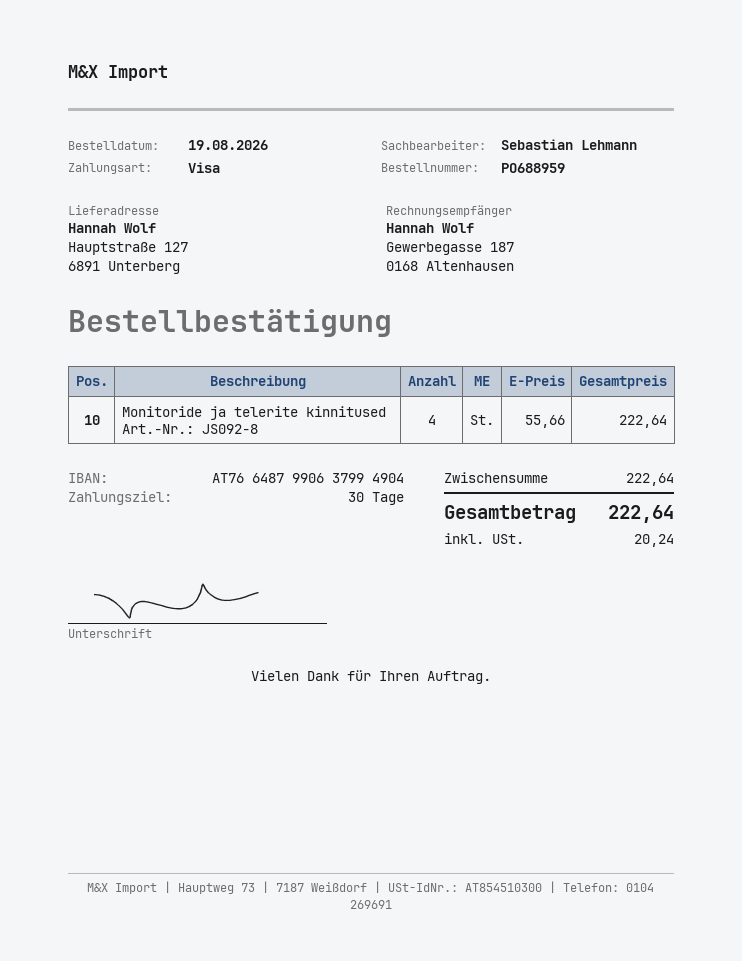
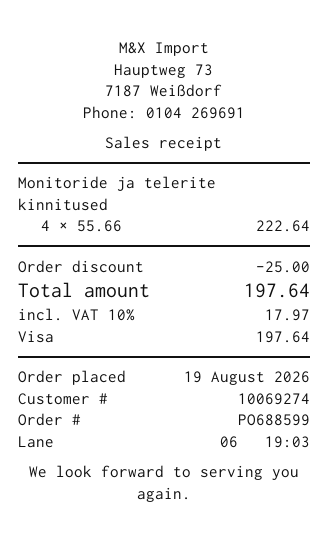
order number: PO688959 -> PO688599
discount: none -> 25.00
tax: 20.24 -> 17.97
total: 222.64 -> 197.64

